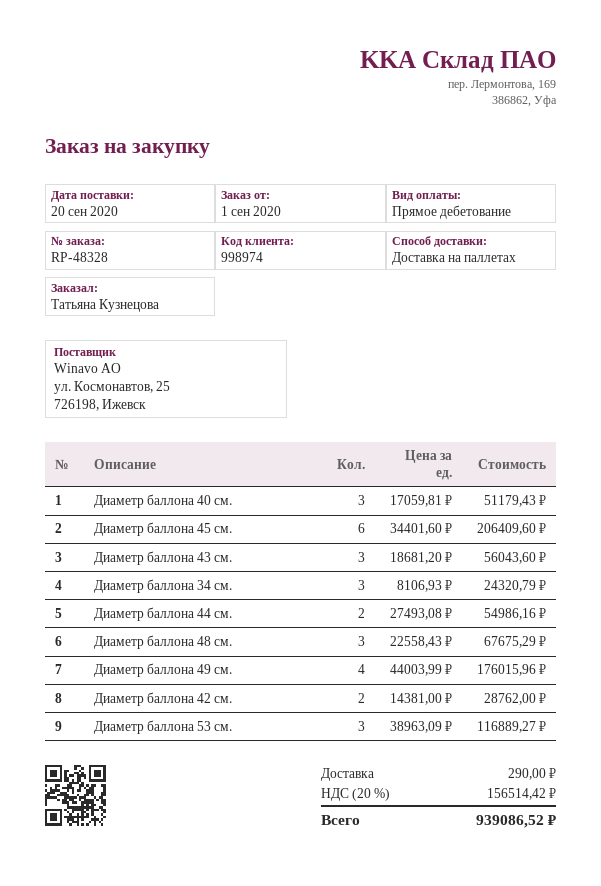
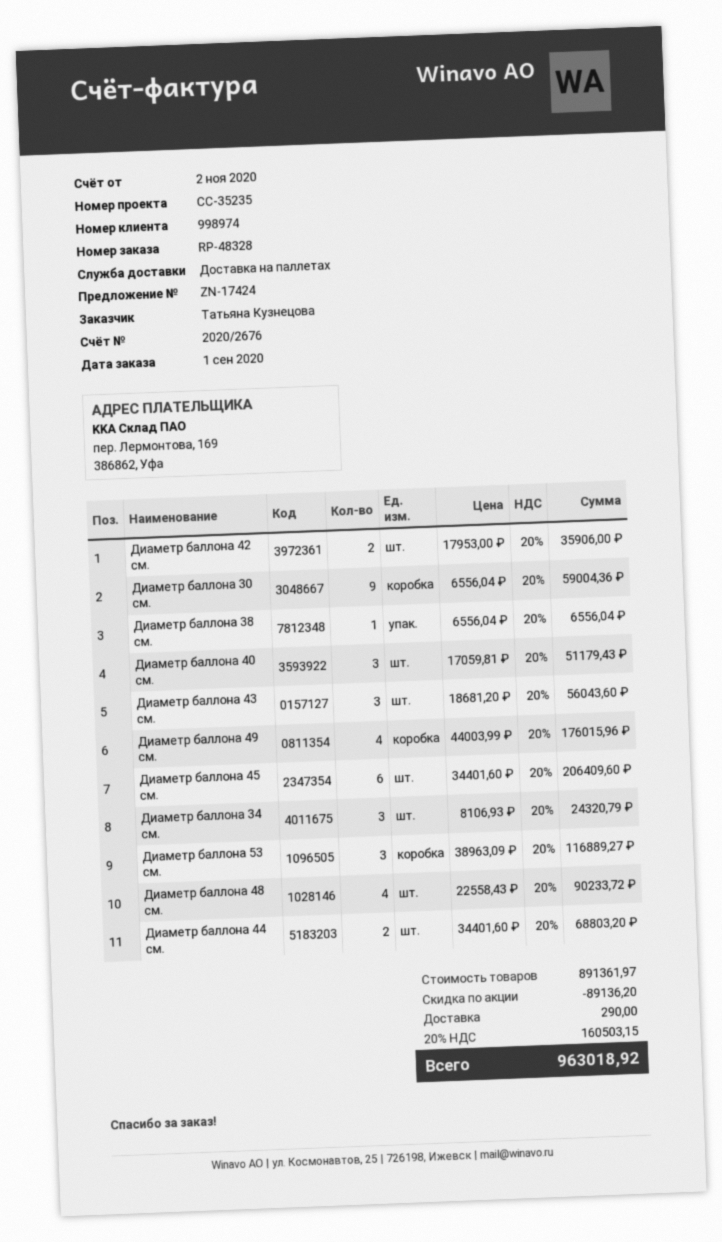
Диаметр баллона 44 см.: 2 x 27493.08 = 54986.16 -> 2 x 34401.60 = 68803.20
Диаметр баллона 48 см.: 3 x 22558.43 = 67675.29 -> 4 x 22558.43 = 90233.72
Диаметр баллона 42 см.: 2 x 14381.00 = 28762.00 -> 2 x 17953.00 = 35906.00
Диаметр баллона 30 см.: none -> 9 x 6556.04 = 59004.36
Диаметр баллона 38 см.: none -> 1 x 6556.04 = 6556.04
discount: none -> 89136.20
tax: 20% = 156514.42 -> 20% = 160503.15
total: 939086.52 -> 963018.92

